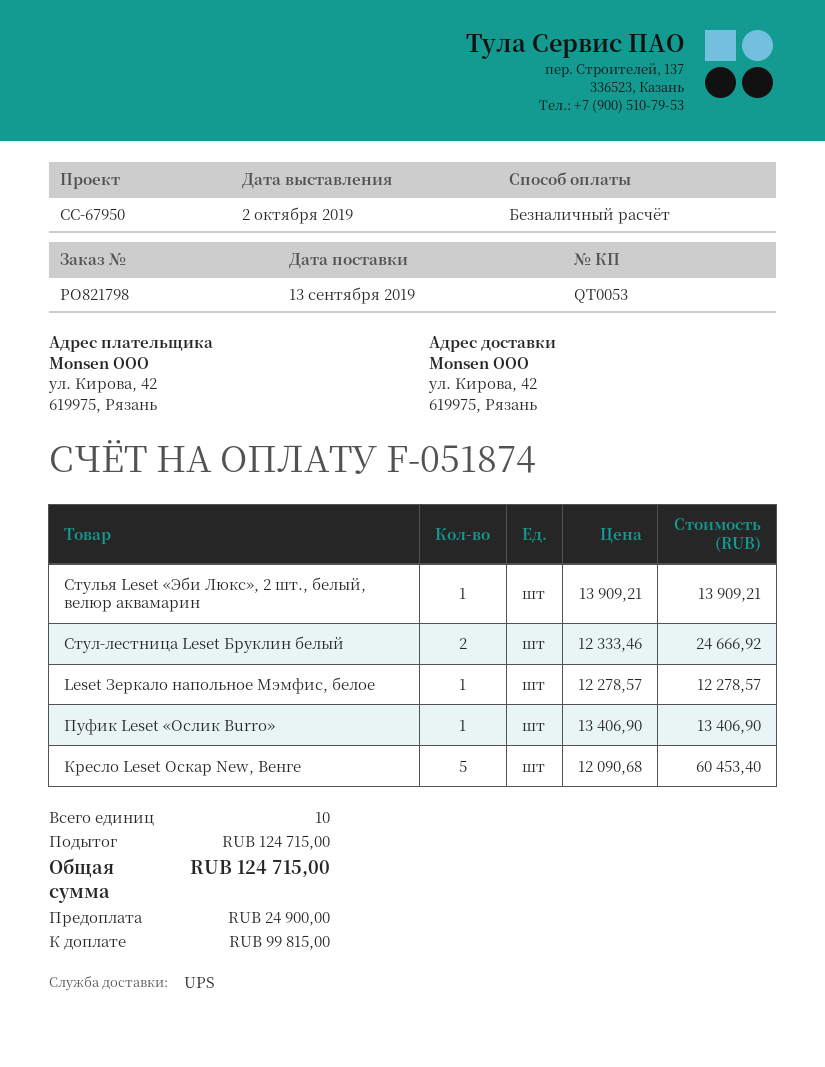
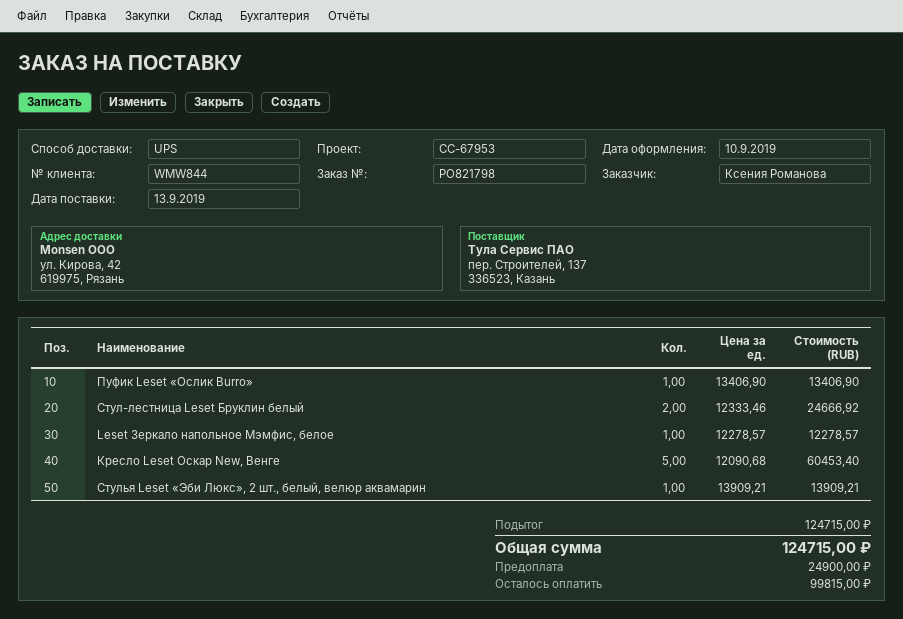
reference: CC-67950 -> CC-67953

